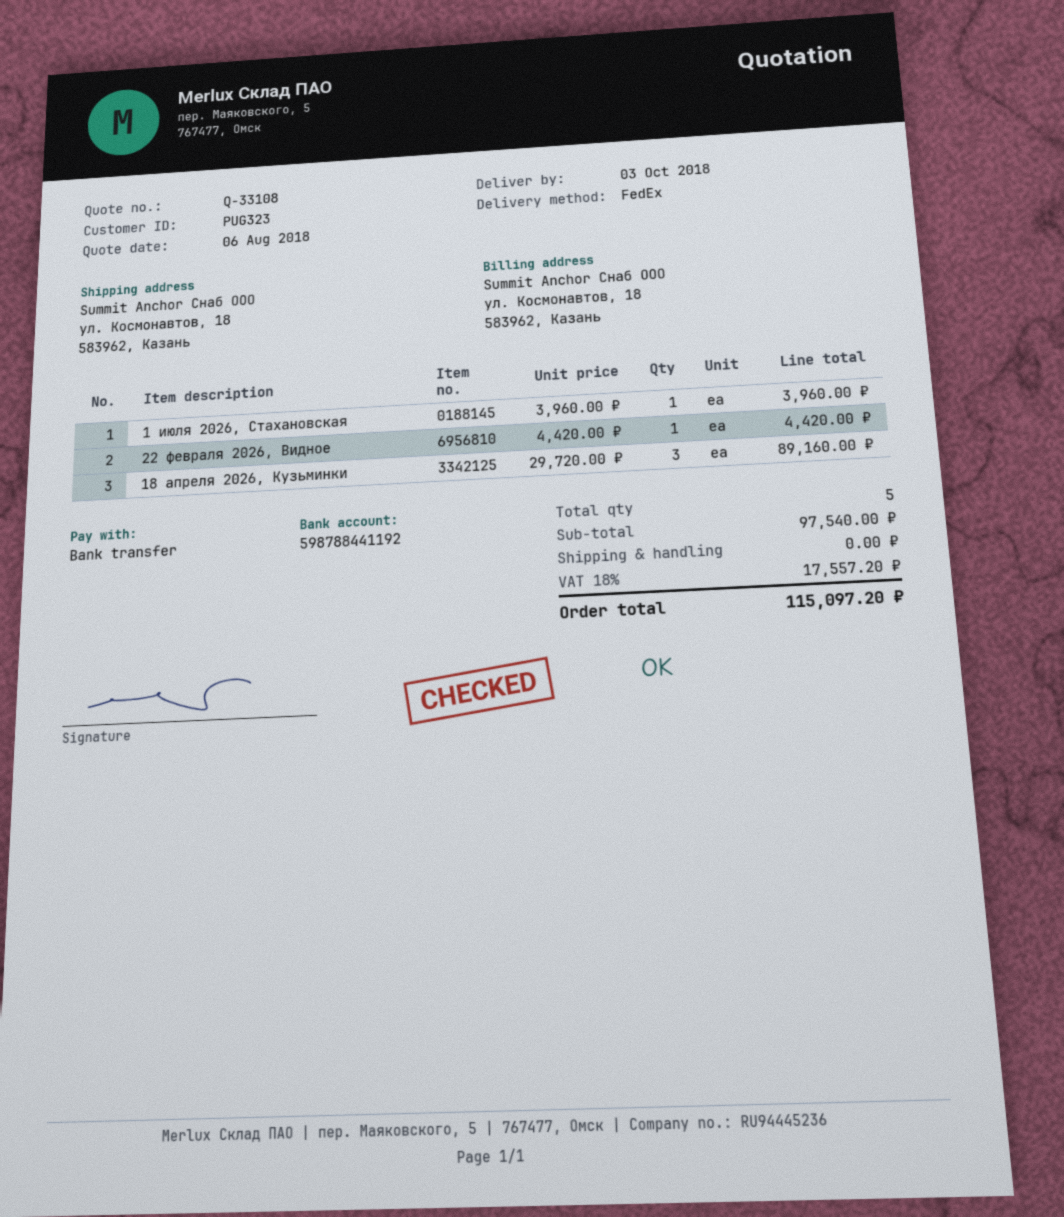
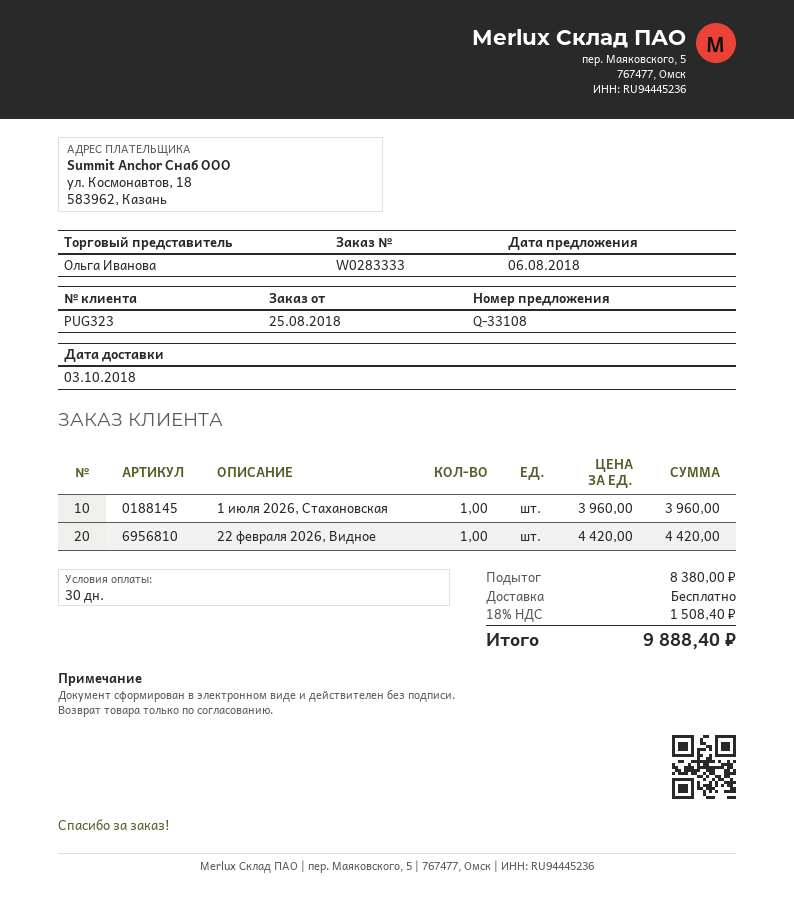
18 апреля 2026, Кузьминки: 3 x 29720.00 = 89160.00 -> none
subtotal: 97540.00 -> 8380.00
tax: 18% = 17557.20 -> 18% = 1508.40
total: 115097.20 -> 9888.40

